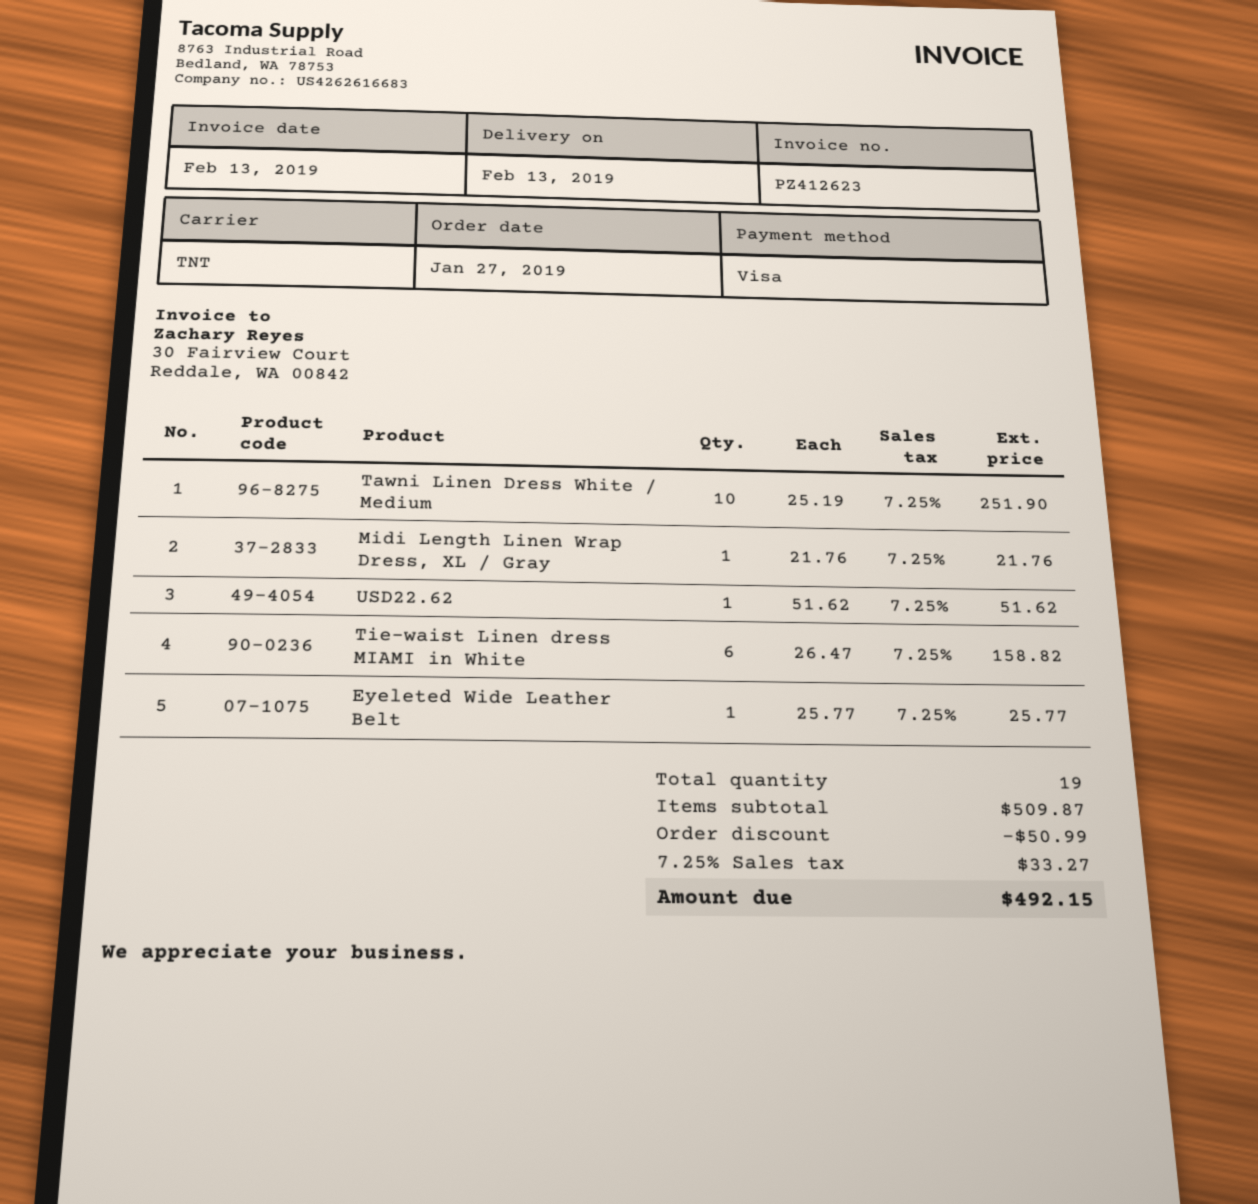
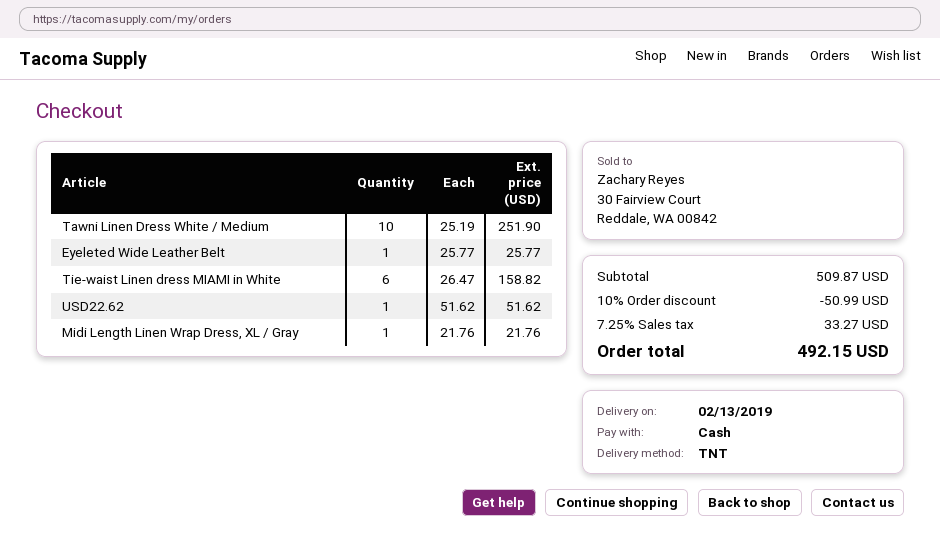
payment method: Visa -> cash

